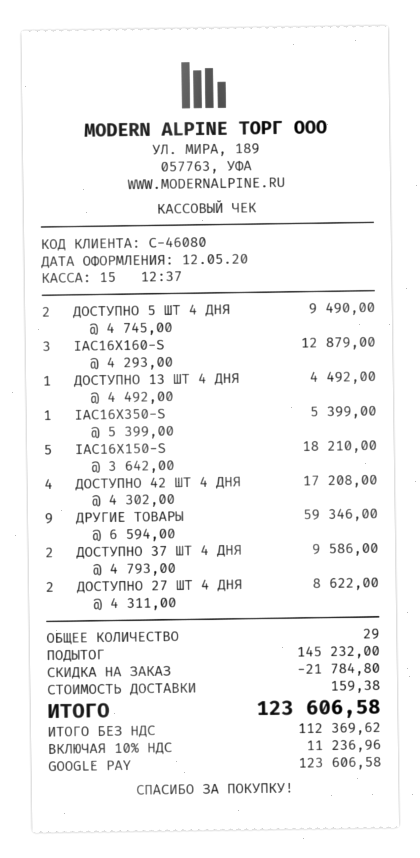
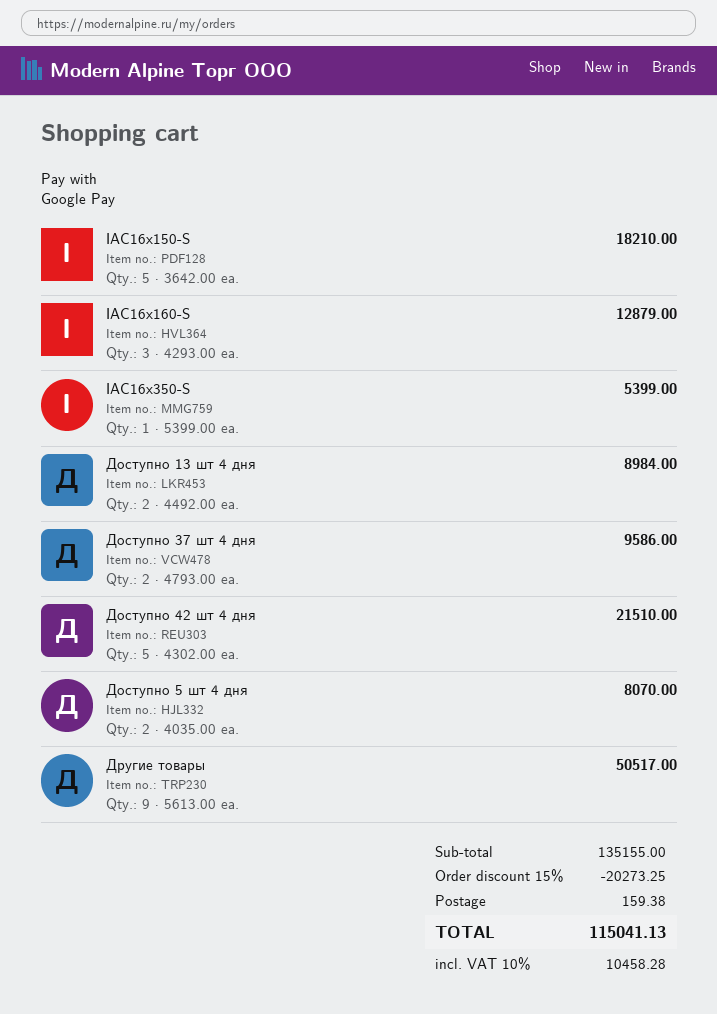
ДОСТУПНО 5 ШТ 4 ДНЯ: 2 x 4745.00 = 9490.00 -> 2 x 4035.00 = 8070.00
ДОСТУПНО 13 ШТ 4 ДНЯ: 1 x 4492.00 = 4492.00 -> 2 x 4492.00 = 8984.00
ДОСТУПНО 42 ШТ 4 ДНЯ: 4 x 4302.00 = 17208.00 -> 5 x 4302.00 = 21510.00
ДРУГИЕ ТОВАРЫ: 9 x 6594.00 = 59346.00 -> 9 x 5613.00 = 50517.00
ДОСТУПНО 27 ШТ 4 ДНЯ: 2 x 4311.00 = 8622.00 -> none
subtotal: 145232.00 -> 135155.00
discount: 21784.80 -> 20273.25
tax: 10% = 11236.96 -> 10% = 10458.28
total: 123606.58 -> 115041.13

